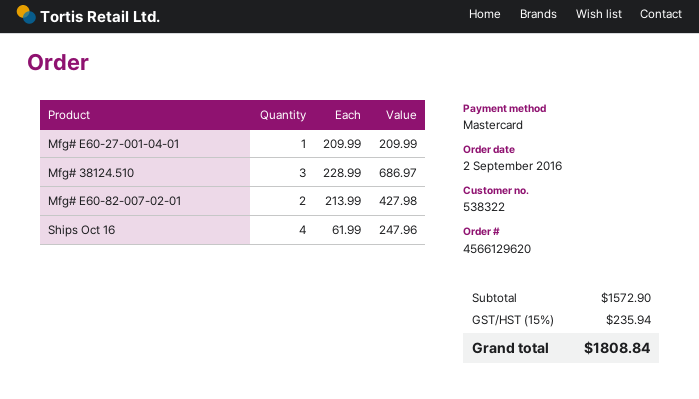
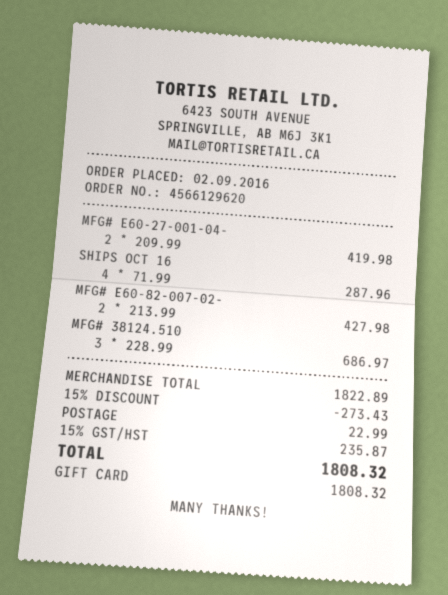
payment method: Mastercard -> gift card
Mfg# E60-27-001-04-01: 1 x 209.99 = 209.99 -> 2 x 209.99 = 419.98
Ships Oct 16: 4 x 61.99 = 247.96 -> 4 x 71.99 = 287.96
subtotal: 1572.90 -> 1822.89
discount: none -> 15% = 273.43
shipping: none -> 22.99
tax: 15% = 235.94 -> 15% = 235.87
total: 1808.84 -> 1808.32

